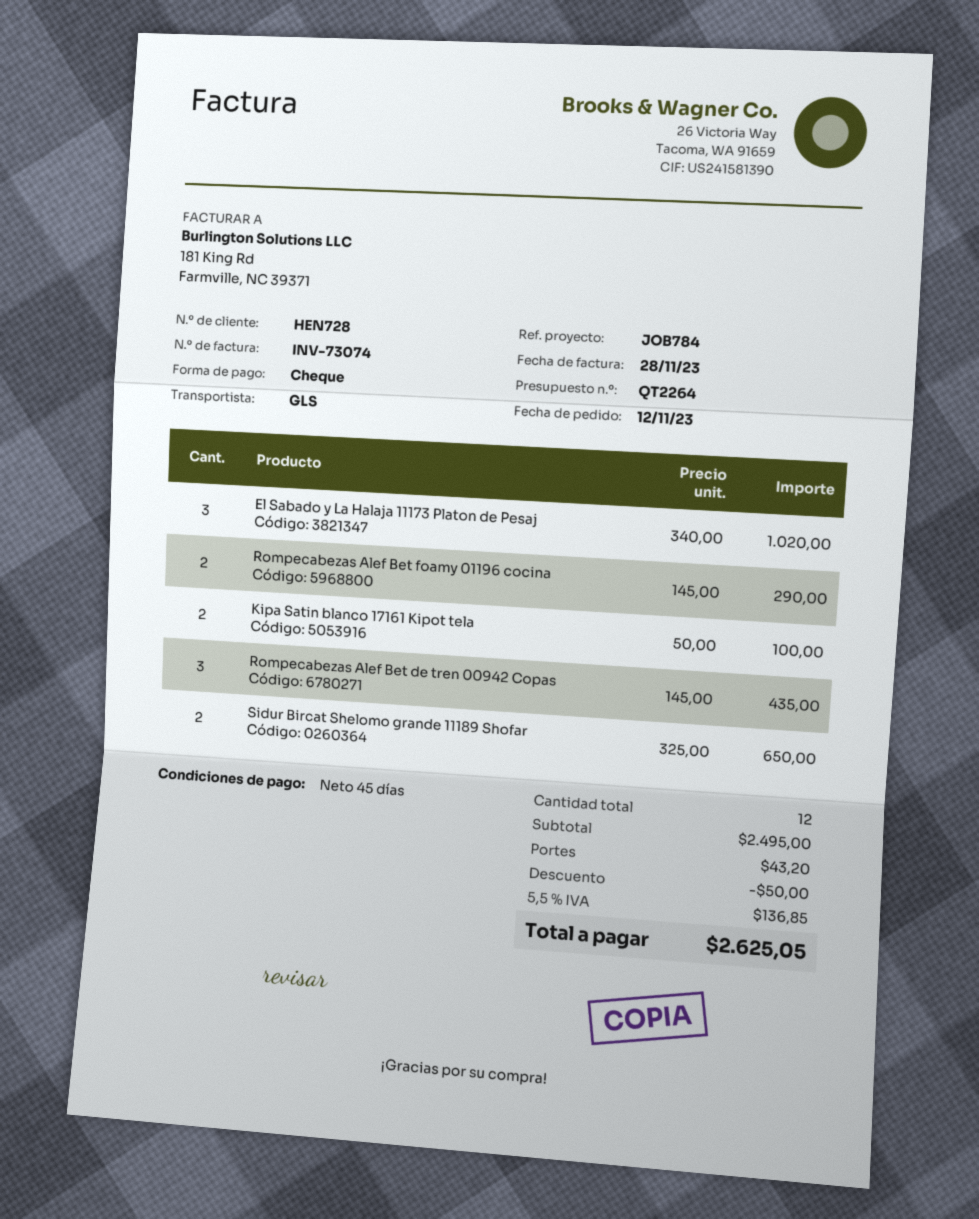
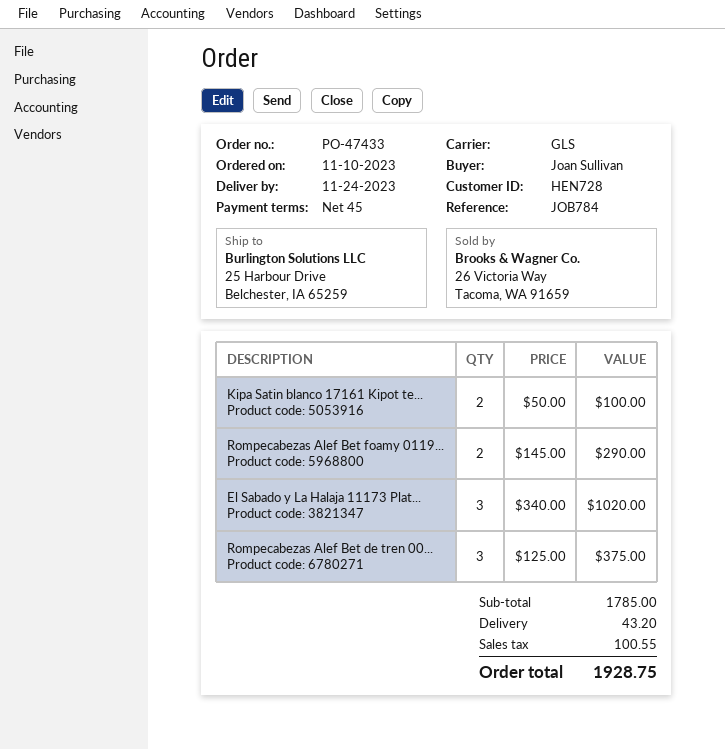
order date: 2023-11-12 -> 2023-11-10
Rompecabezas Alef Bet de tren 00942 Copas: 3 x 145.00 = 435.00 -> 3 x 125.00 = 375.00
Sidur Bircat Shelomo grande 11189 Shofar: 2 x 325.00 = 650.00 -> none
subtotal: 2495.00 -> 1785.00
discount: 50.00 -> none
tax: 136.85 -> 100.55
total: 2625.05 -> 1928.75

